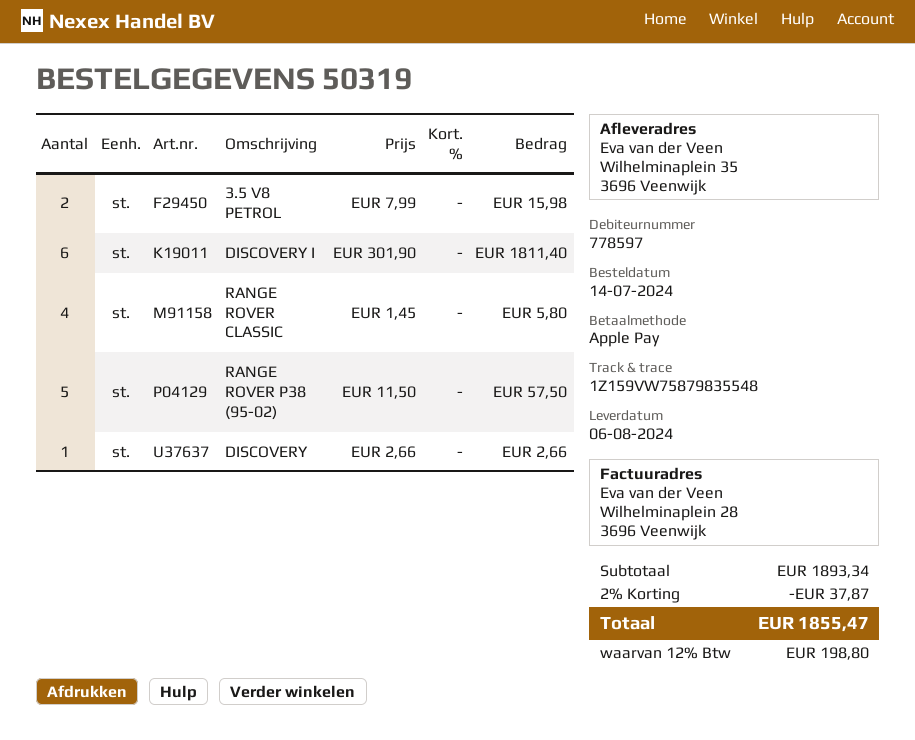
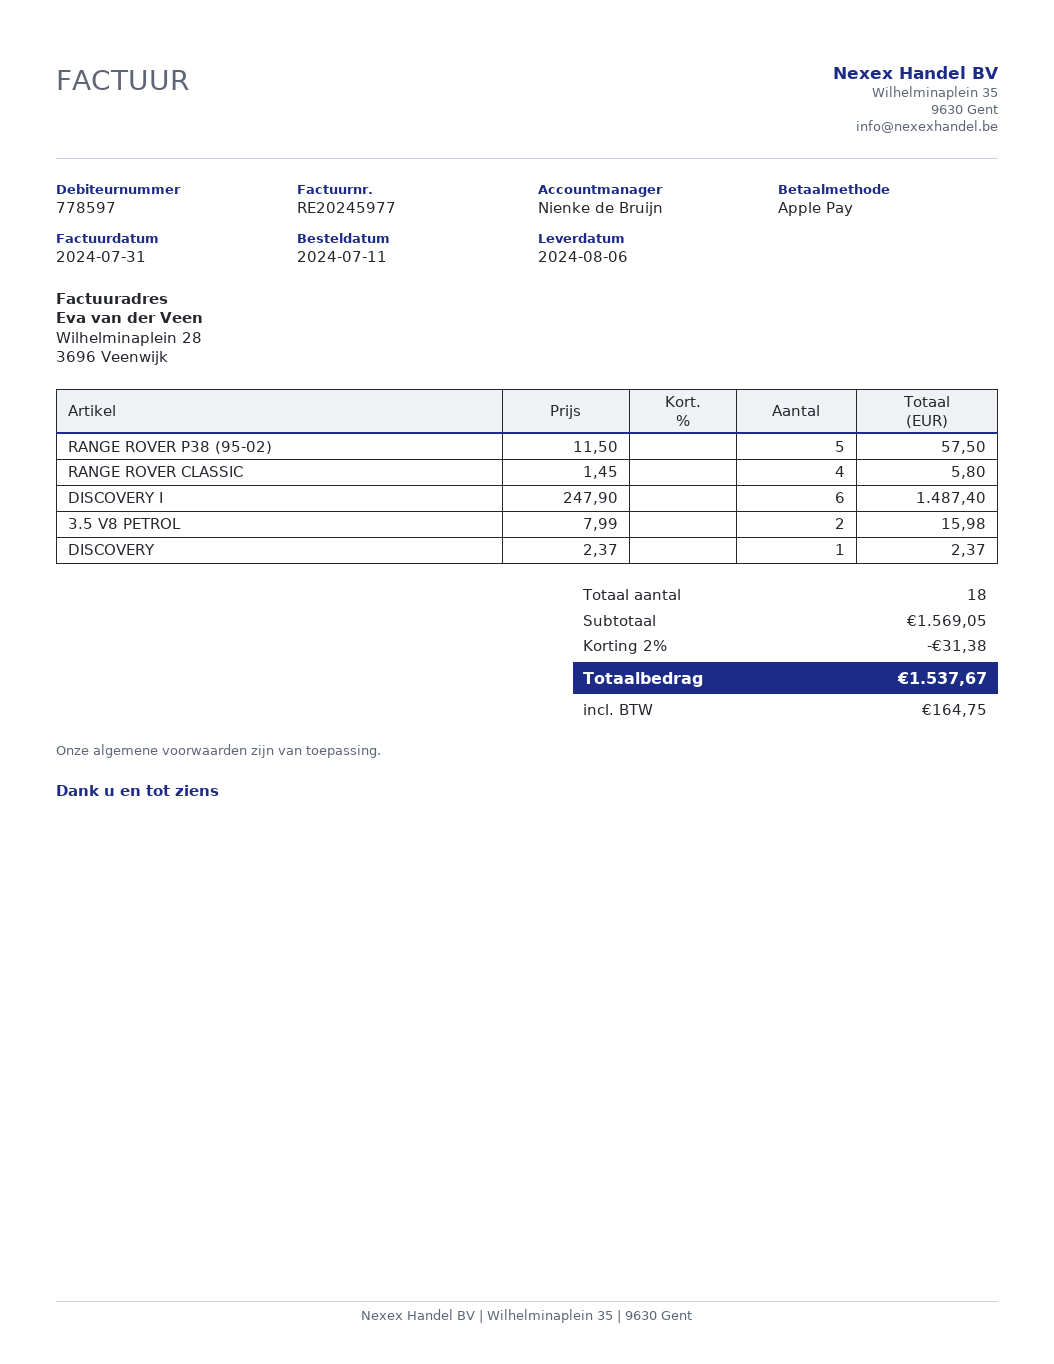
order date: 2024-07-14 -> 2024-07-11
DISCOVERY I: 6 x 301.90 = 1811.40 -> 6 x 247.90 = 1487.40
DISCOVERY: 1 x 2.66 = 2.66 -> 1 x 2.37 = 2.37
subtotal: 1893.34 -> 1569.05
discount: 2% = 37.87 -> 2% = 31.38
tax: 198.80 -> 164.75
total: 1855.47 -> 1537.67

